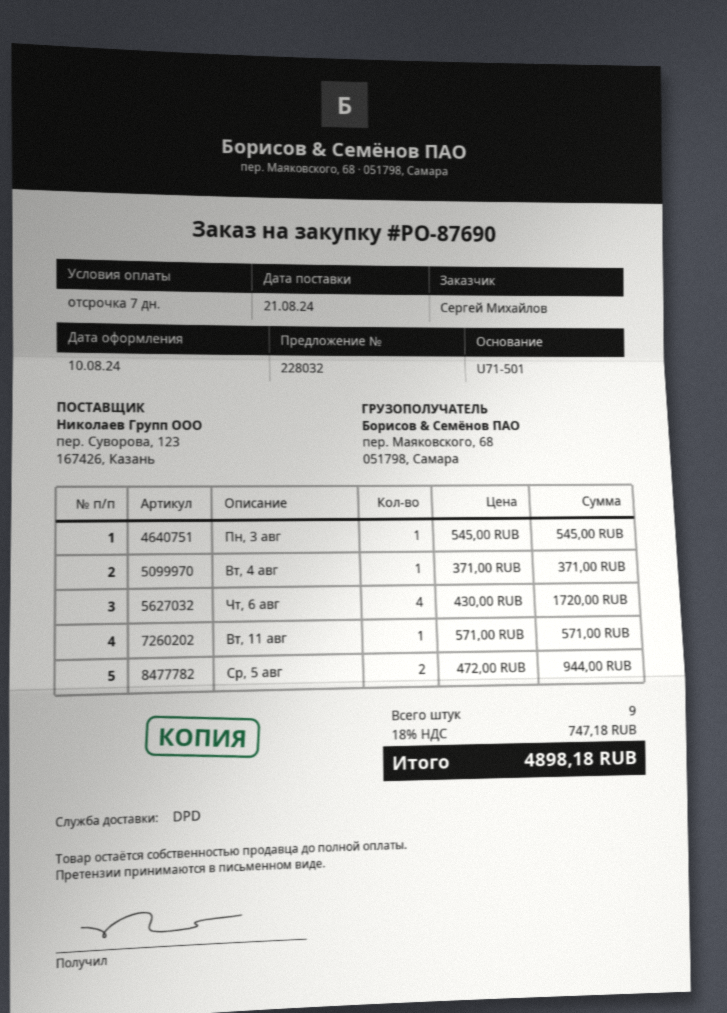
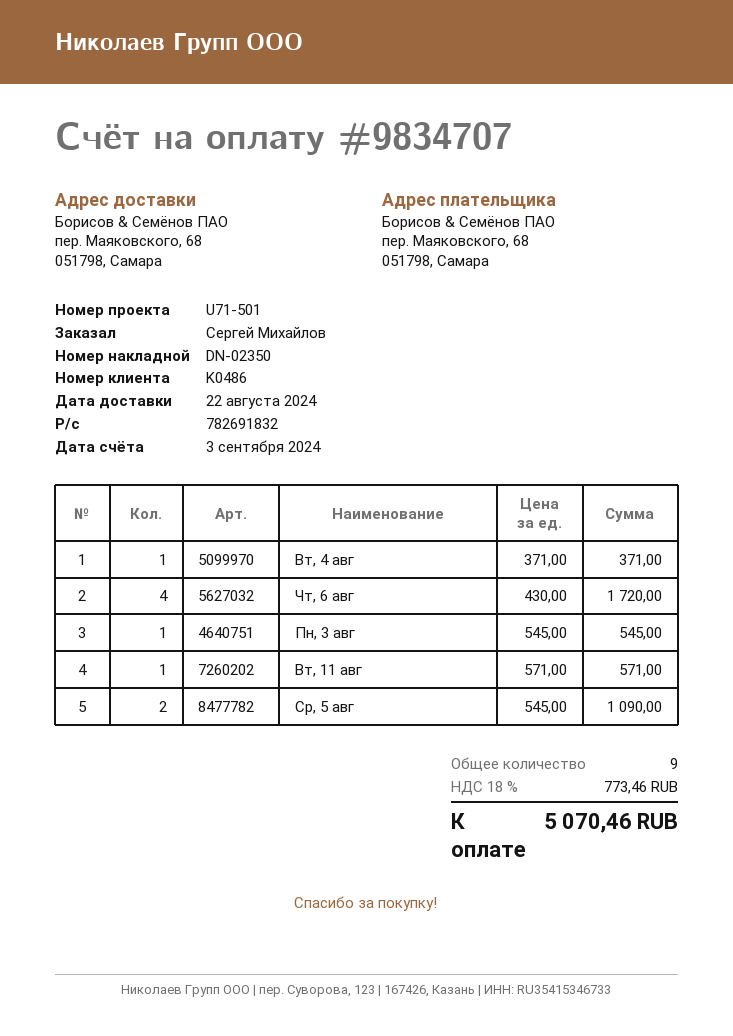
delivery date: 2024-08-21 -> 2024-08-22
Ср, 5 авг: 2 x 472.00 = 944.00 -> 2 x 545.00 = 1090.00
tax: 18% = 747.18 -> 18% = 773.46
total: 4898.18 -> 5070.46

